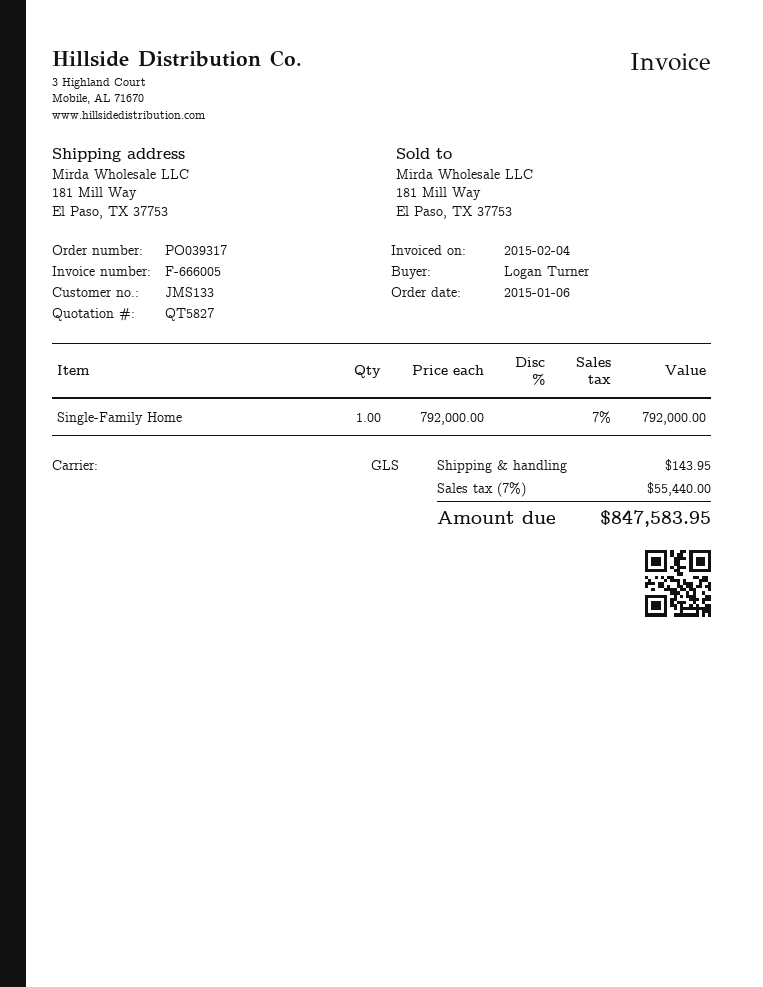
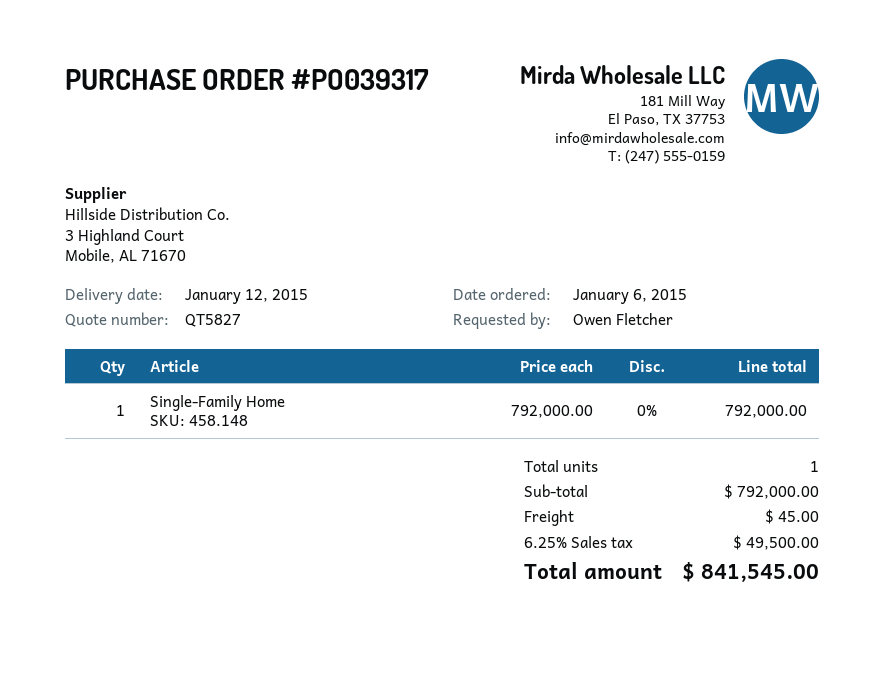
ordered by: Logan Turner -> Owen Fletcher
shipping: 143.95 -> 45.00
tax: 7% = 55440.00 -> 6.25% = 49500.00
total: 847583.95 -> 841545.00

